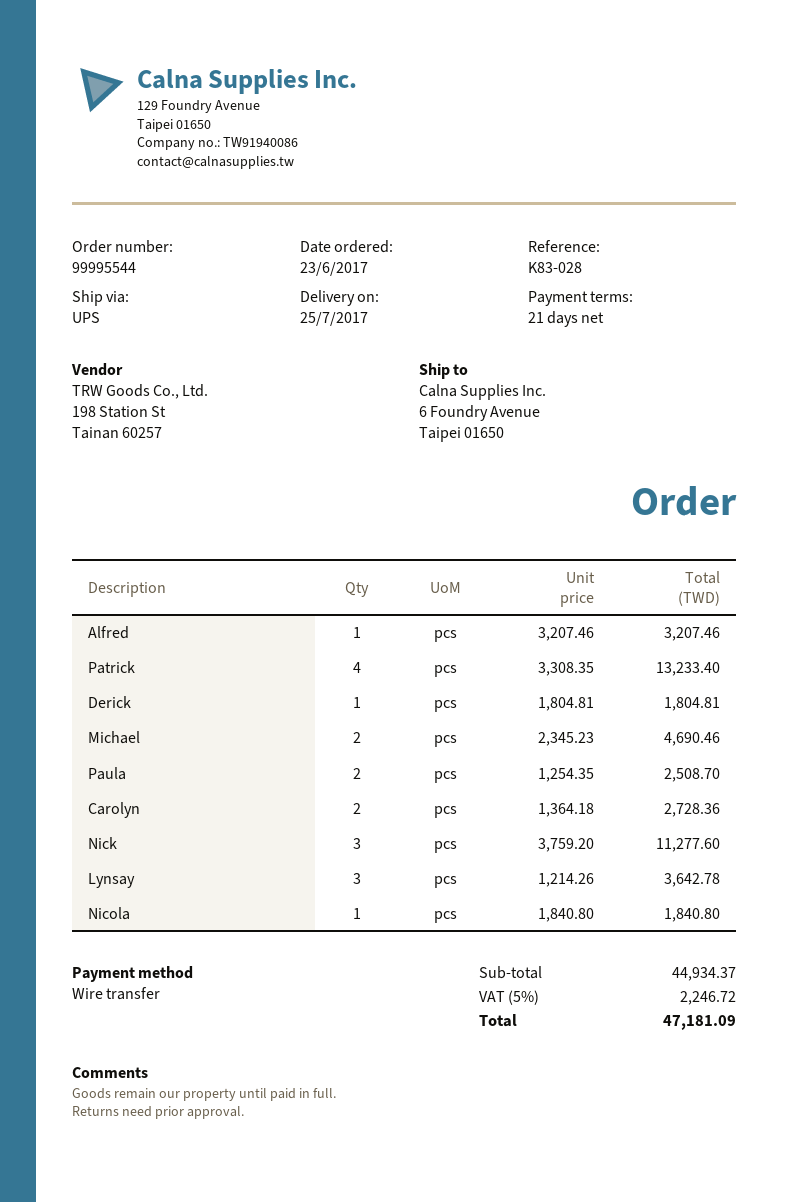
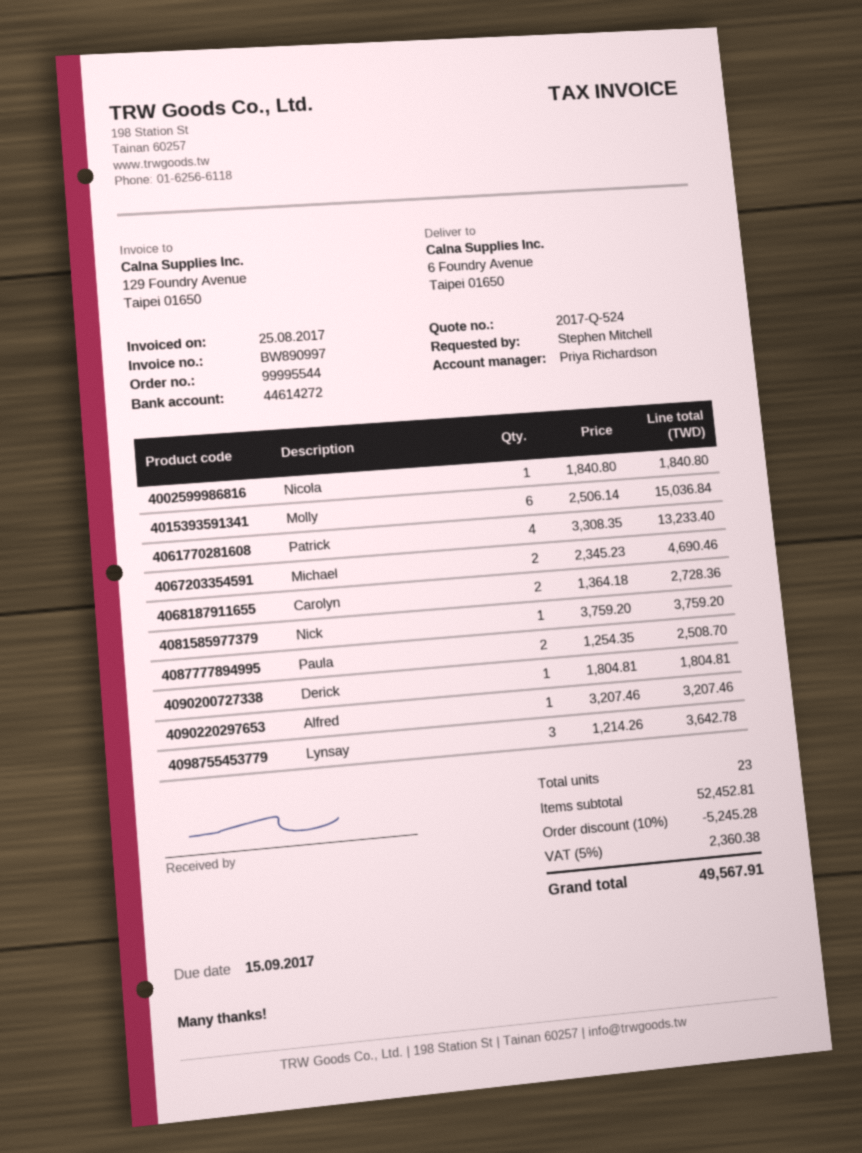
Nick: 3 x 3759.20 = 11277.60 -> 1 x 3759.20 = 3759.20
Molly: none -> 6 x 2506.14 = 15036.84
subtotal: 44934.37 -> 52452.81
discount: none -> 10% = 5245.28
tax: 5% = 2246.72 -> 5% = 2360.38
total: 47181.09 -> 49567.91

